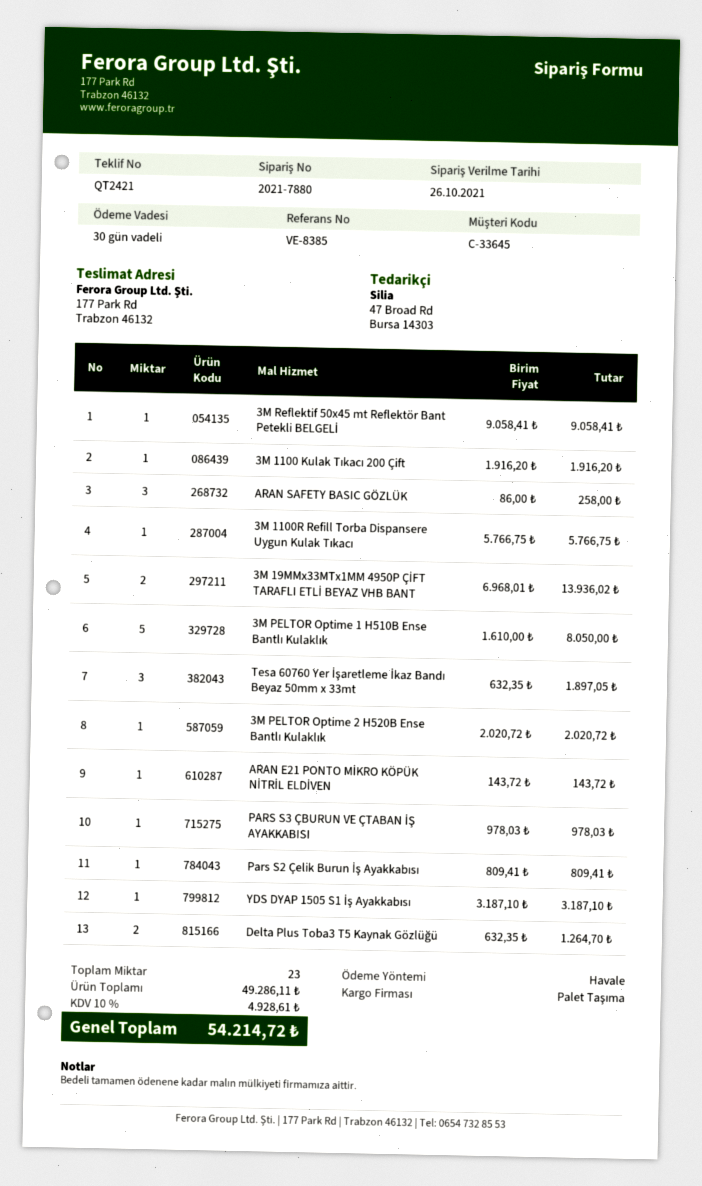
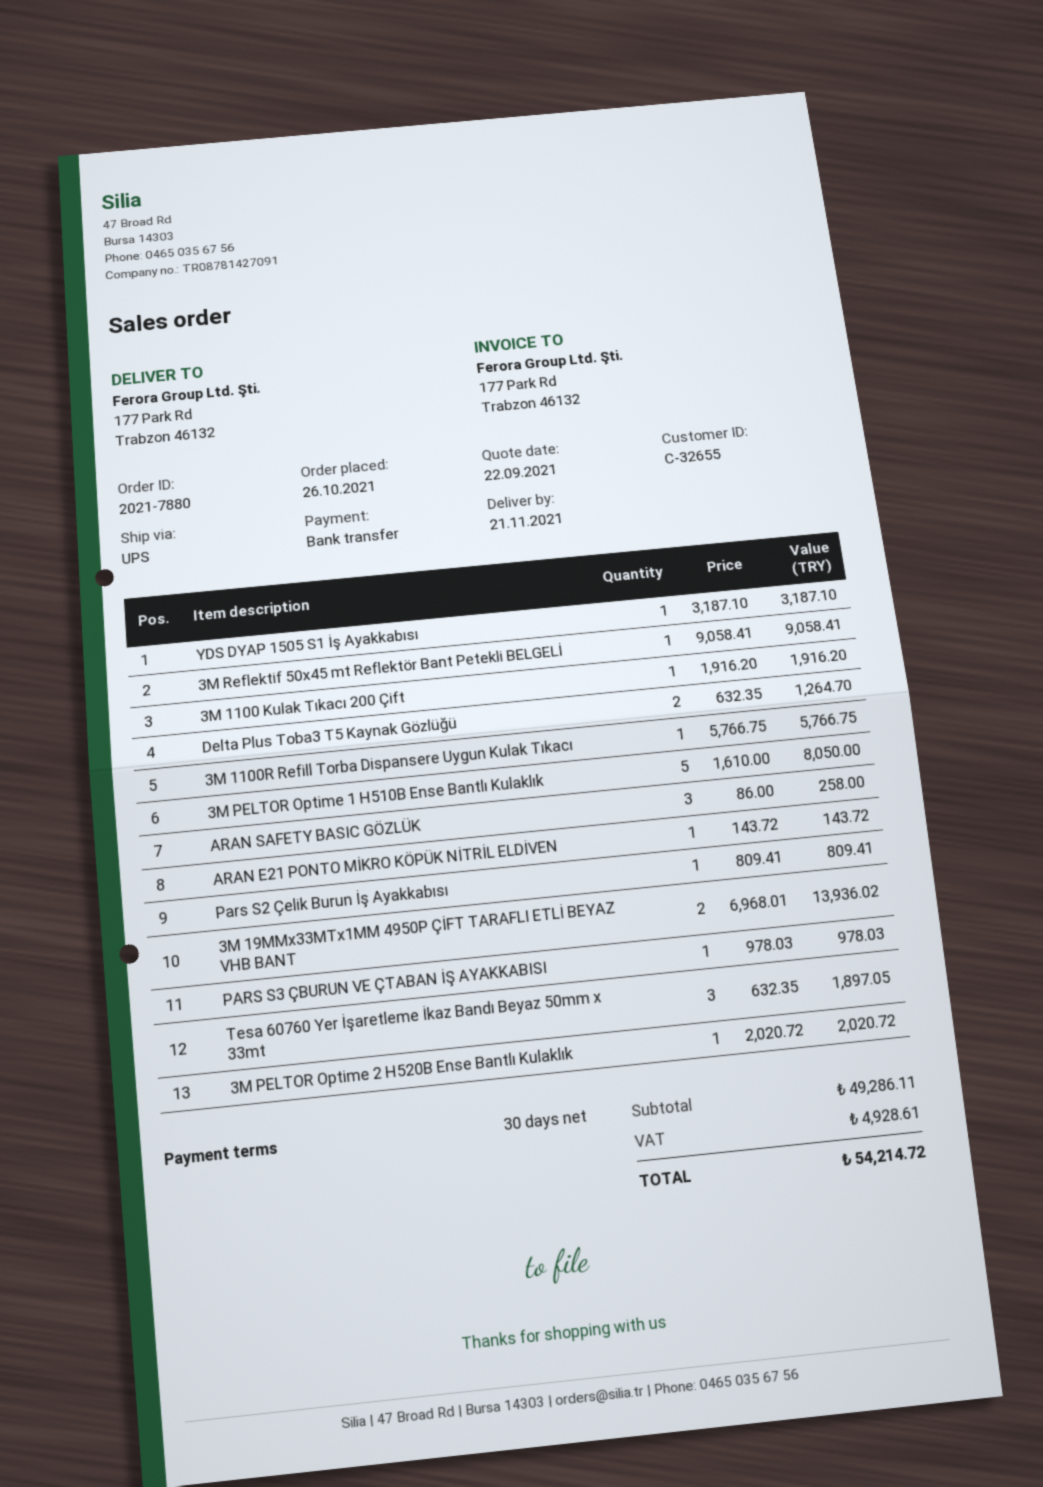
customer number: C-33645 -> C-32655
shipping method: pallet freight -> UPS

